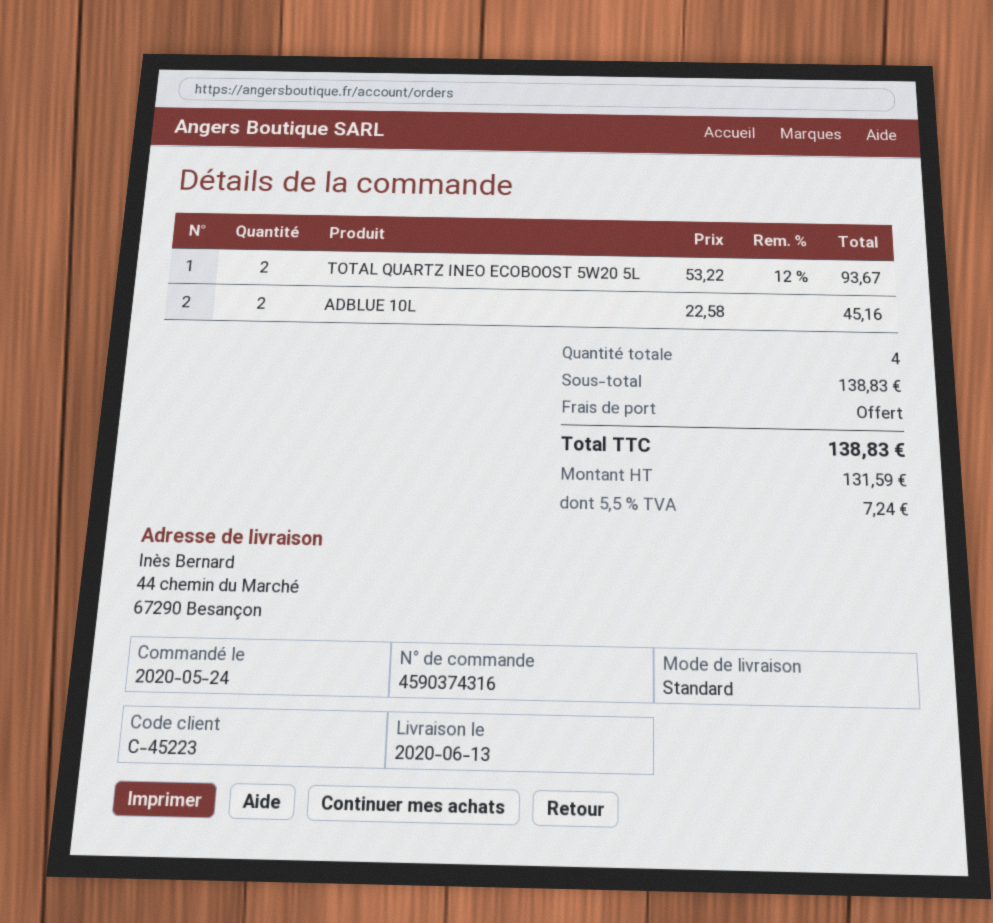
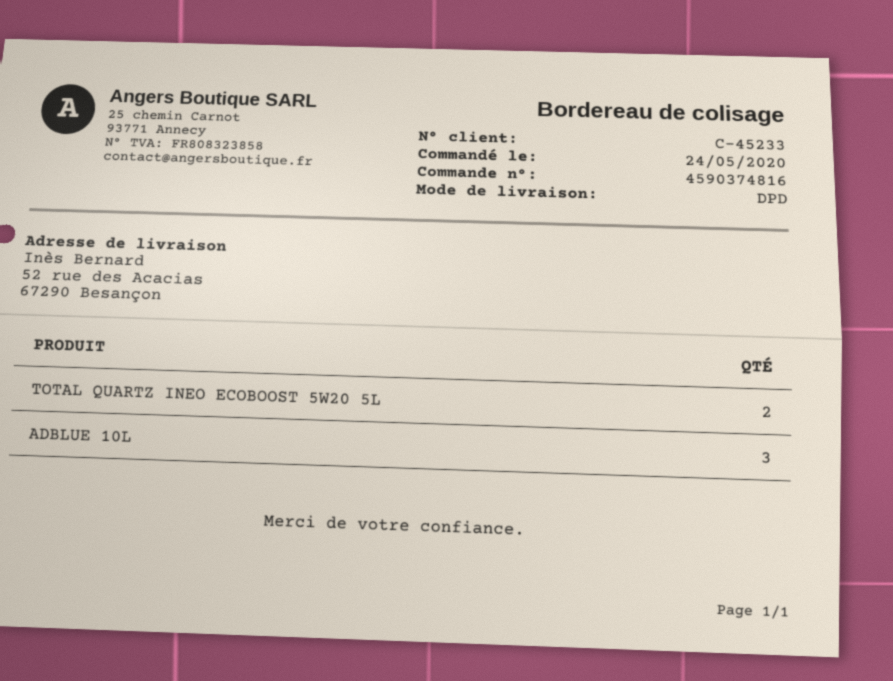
order number: 4590374316 -> 4590374816
customer number: C-45223 -> C-45233
shipping method: standard -> DPD
ship to: 44 chemin du Marché, 67290 Besançon -> 52 rue des Acacias, 67290 Besançon
ADBLUE 10L: 2 -> 3

